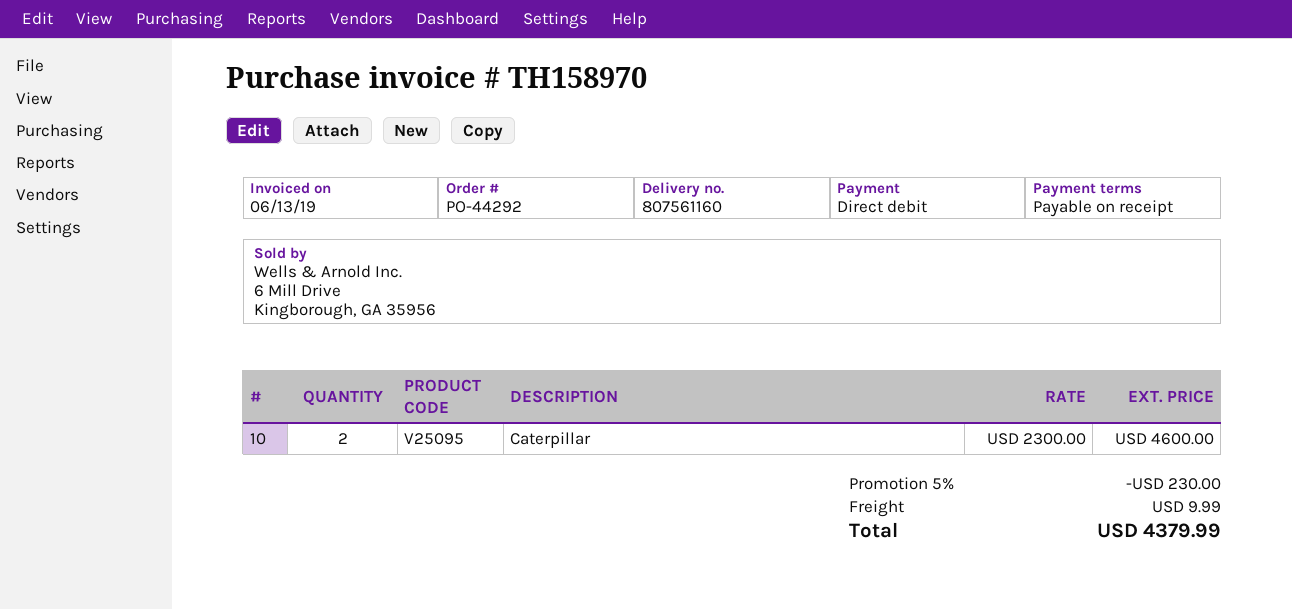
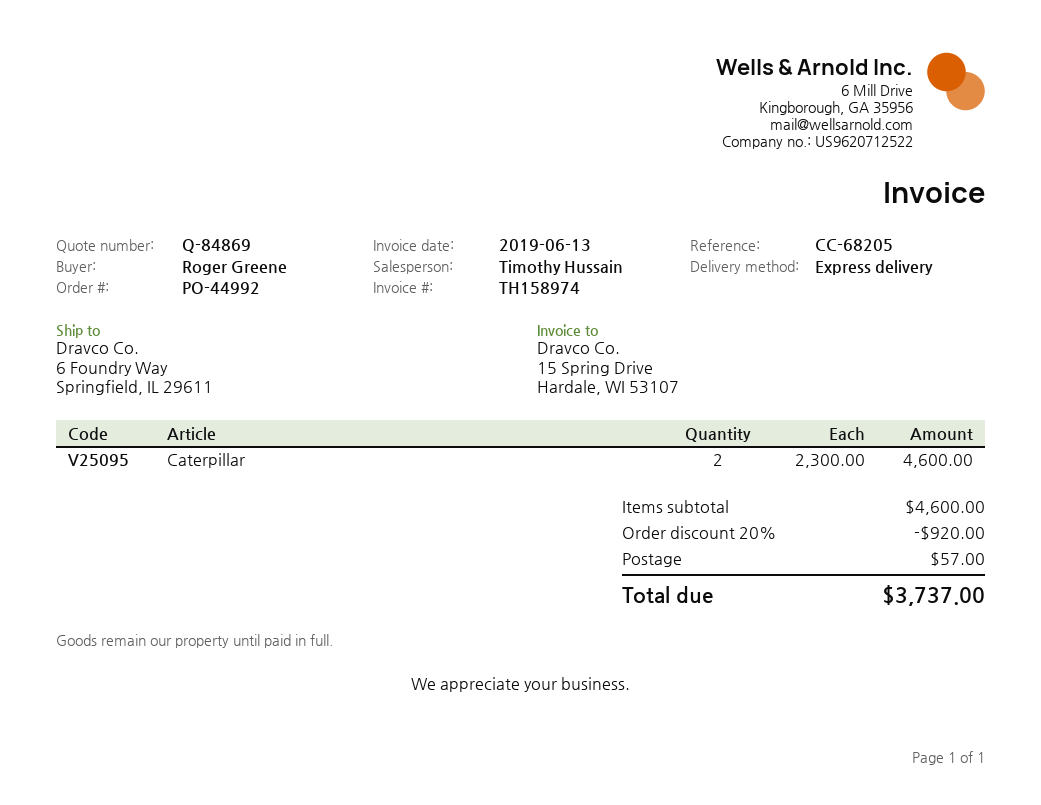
order number: PO-44292 -> PO-44992
invoice number: TH158970 -> TH158974
discount: 5% = 230.00 -> 20% = 920.00
shipping: 9.99 -> 57.00
total: 4379.99 -> 3737.00

